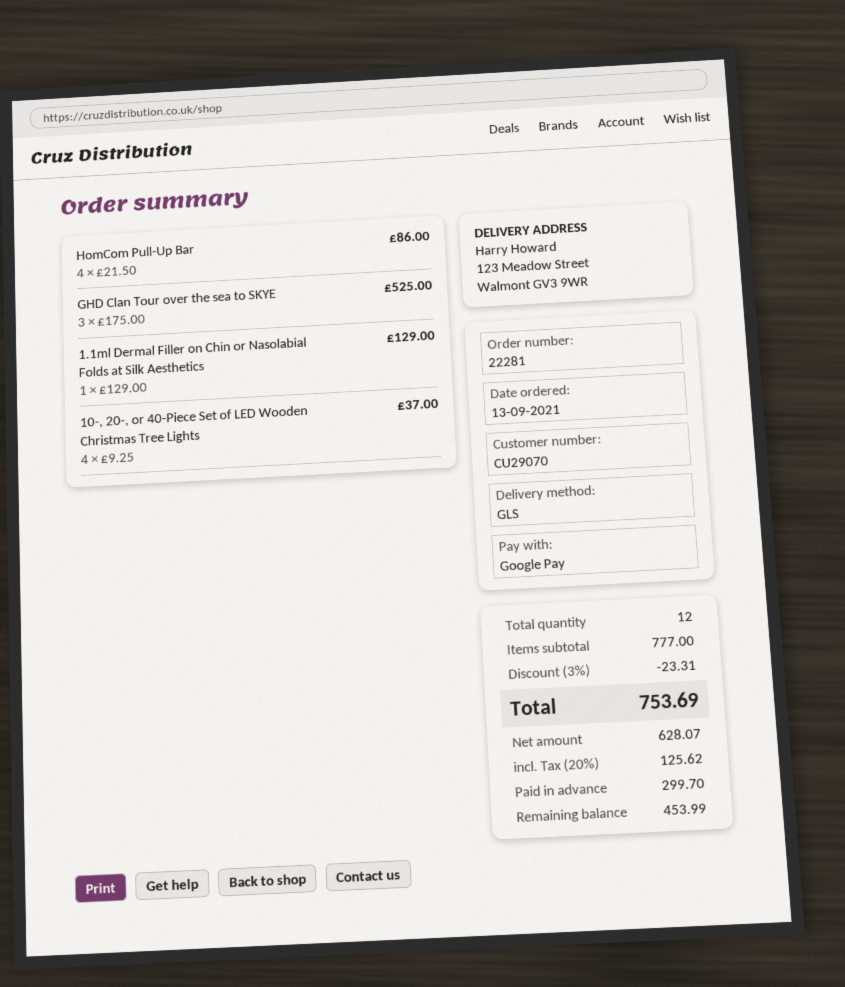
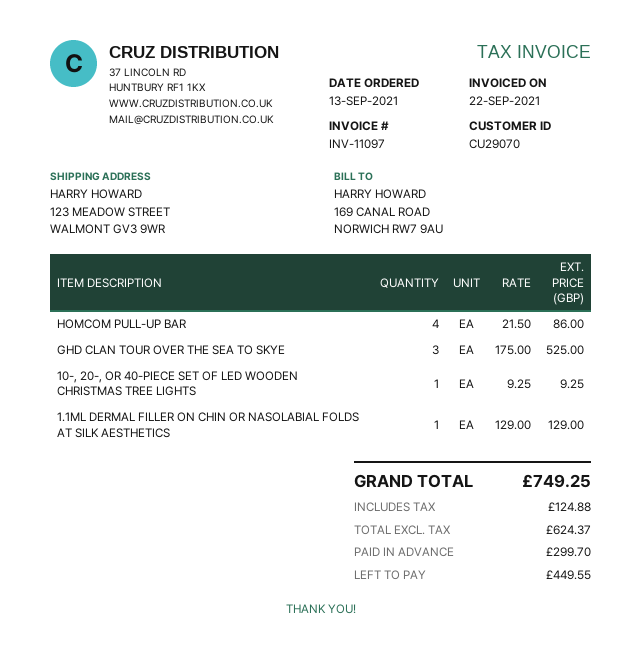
10-, 20-, or 40-Piece Set of LED Wooden Christmas Tree Lights: 4 x 9.25 = 37.00 -> 1 x 9.25 = 9.25
discount: 3% = 23.31 -> none
net: 628.07 -> 624.37
tax: 125.62 -> 124.88
total: 753.69 -> 749.25
balance: 453.99 -> 449.55

